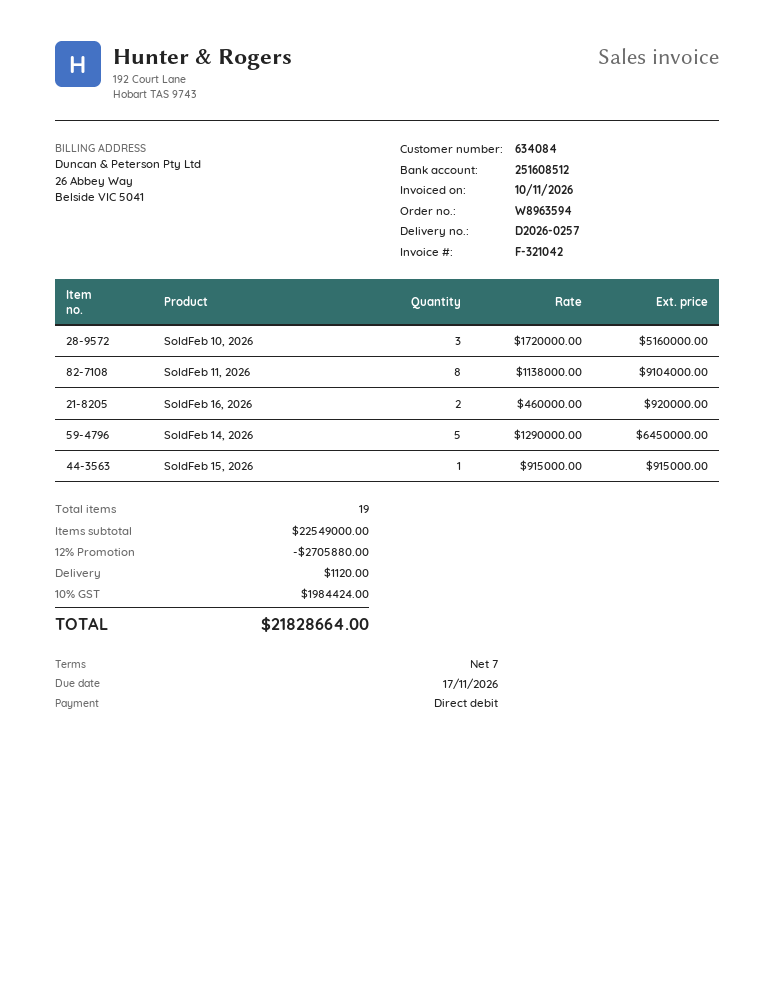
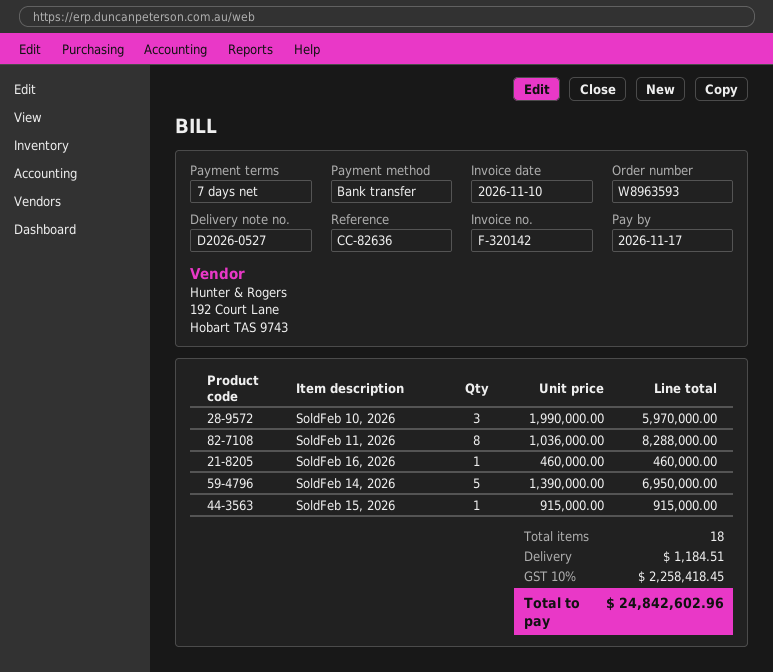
order number: W8963594 -> W8963593
delivery note number: D2026-0257 -> D2026-0527
invoice number: F-321042 -> F-320142
payment method: direct debit -> bank transfer
SoldFeb 10, 2026: 3 x 1720000.00 = 5160000.00 -> 3 x 1990000.00 = 5970000.00
SoldFeb 11, 2026: 8 x 1138000.00 = 9104000.00 -> 8 x 1036000.00 = 8288000.00
SoldFeb 16, 2026: 2 x 460000.00 = 920000.00 -> 1 x 460000.00 = 460000.00
SoldFeb 14, 2026: 5 x 1290000.00 = 6450000.00 -> 5 x 1390000.00 = 6950000.00
total quantity: 19 -> 18
discount: 12% = 2705880.00 -> none
shipping: 1120.00 -> 1184.51
tax: 10% = 1984424.00 -> 10% = 2258418.45
total: 21828664.00 -> 24842602.96

